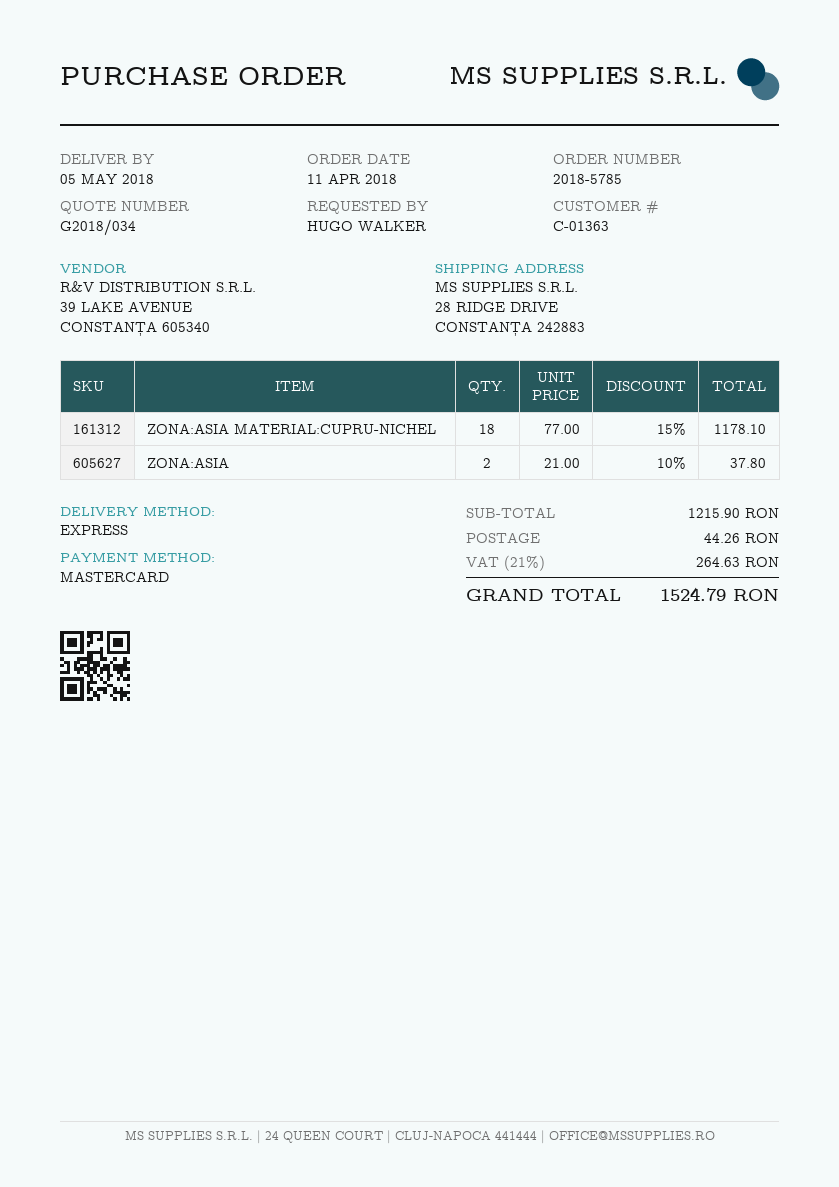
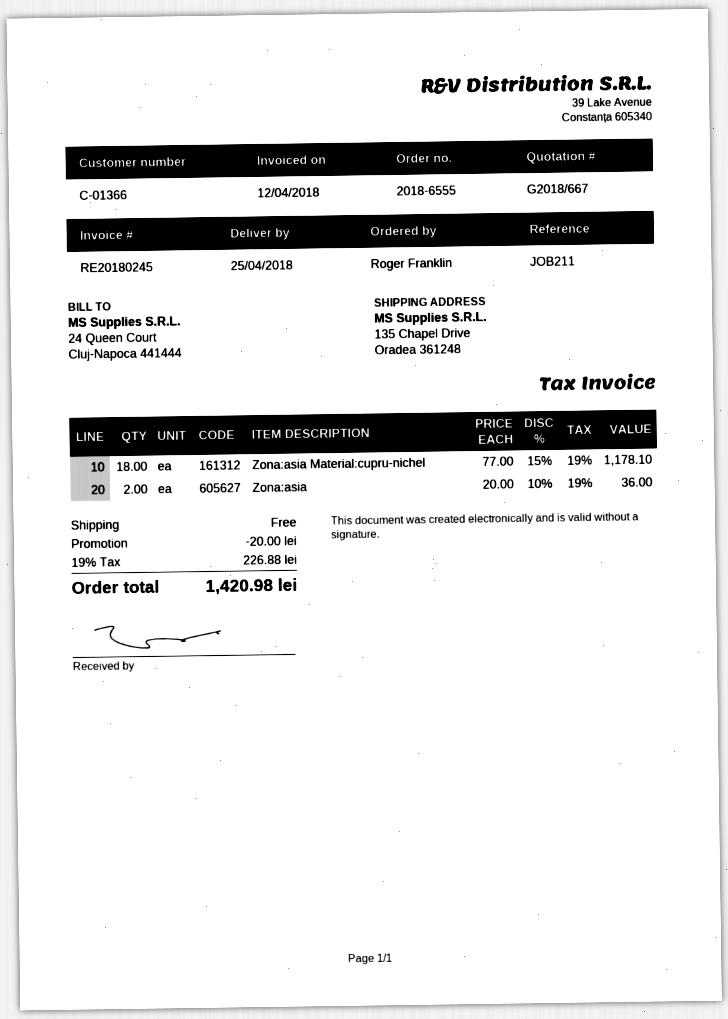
quote number: G2018/034 -> G2018/667
order number: 2018-5785 -> 2018-6555
delivery date: 2018-05-05 -> 2018-04-25
customer number: C-01363 -> C-01366
ordered by: HUGO WALKER -> Roger Franklin
ship to: 28 RIDGE DRIVE, CONSTANȚA 242883 -> 135 Chapel Drive, Oradea 361248
ZONA:ASIA: 2 x 21.00 - 10% = 37.80 -> 2 x 20.00 - 10% = 36.00
discount: none -> 20.00
shipping: 44.26 -> 0.00
tax: 21% = 264.63 -> 19% = 226.88
total: 1524.79 -> 1420.98

